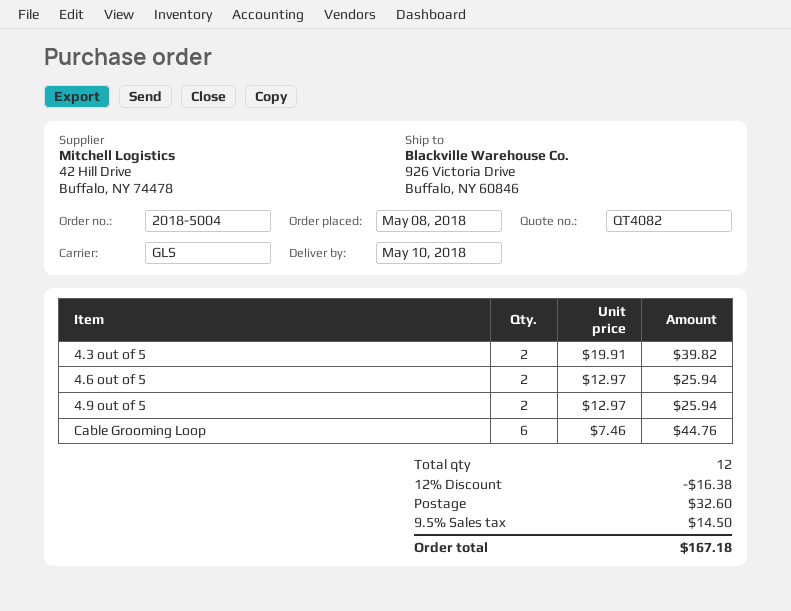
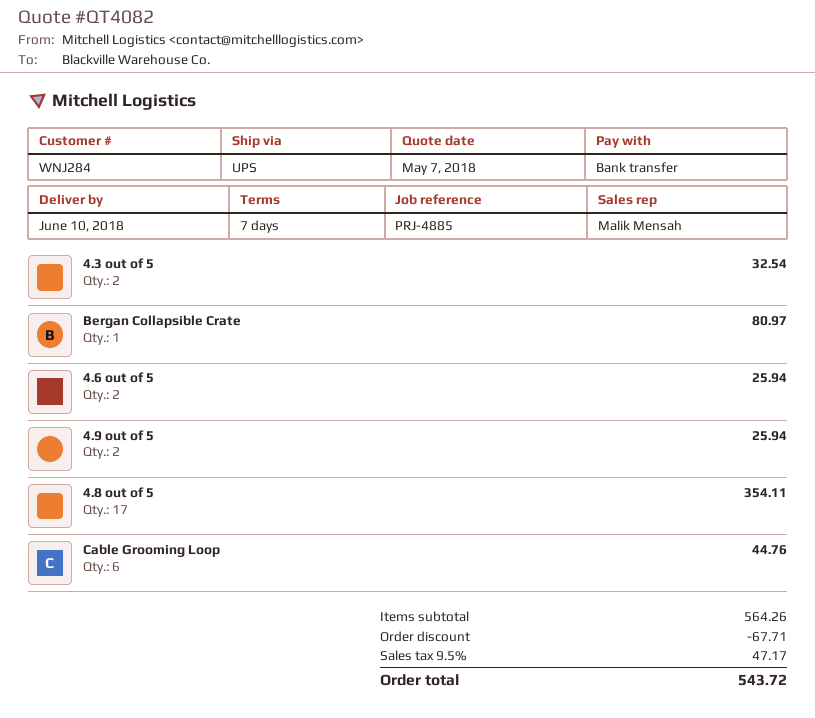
delivery date: 2018-05-10 -> 2018-06-10
shipping method: GLS -> UPS
4.3 out of 5: 2 for 39.82 -> 2 for 32.54
Bergan Collapsible Crate: none -> 1 for 80.97
4.8 out of 5: none -> 17 for 354.11
discount: 16.38 -> 67.71
shipping: 32.60 -> none
tax: 9.5% = 14.50 -> 9.5% = 47.17
total: 167.18 -> 543.72

